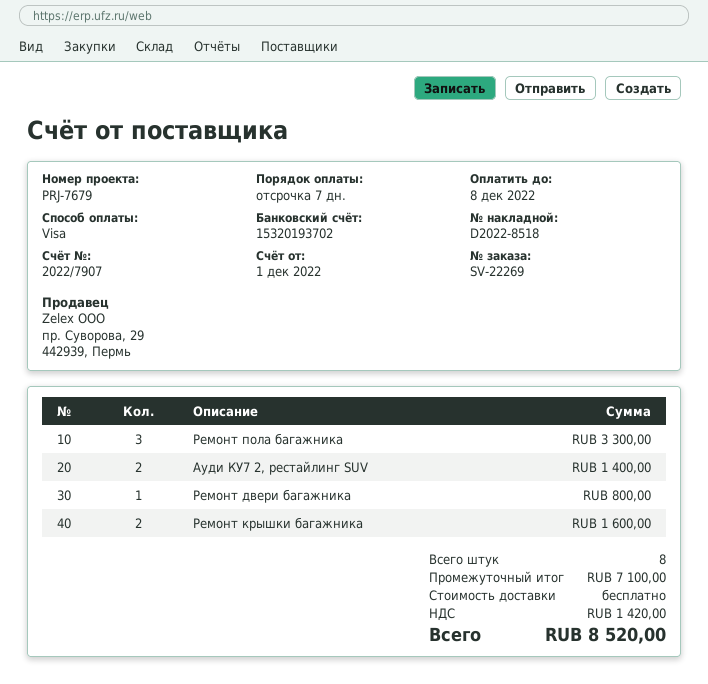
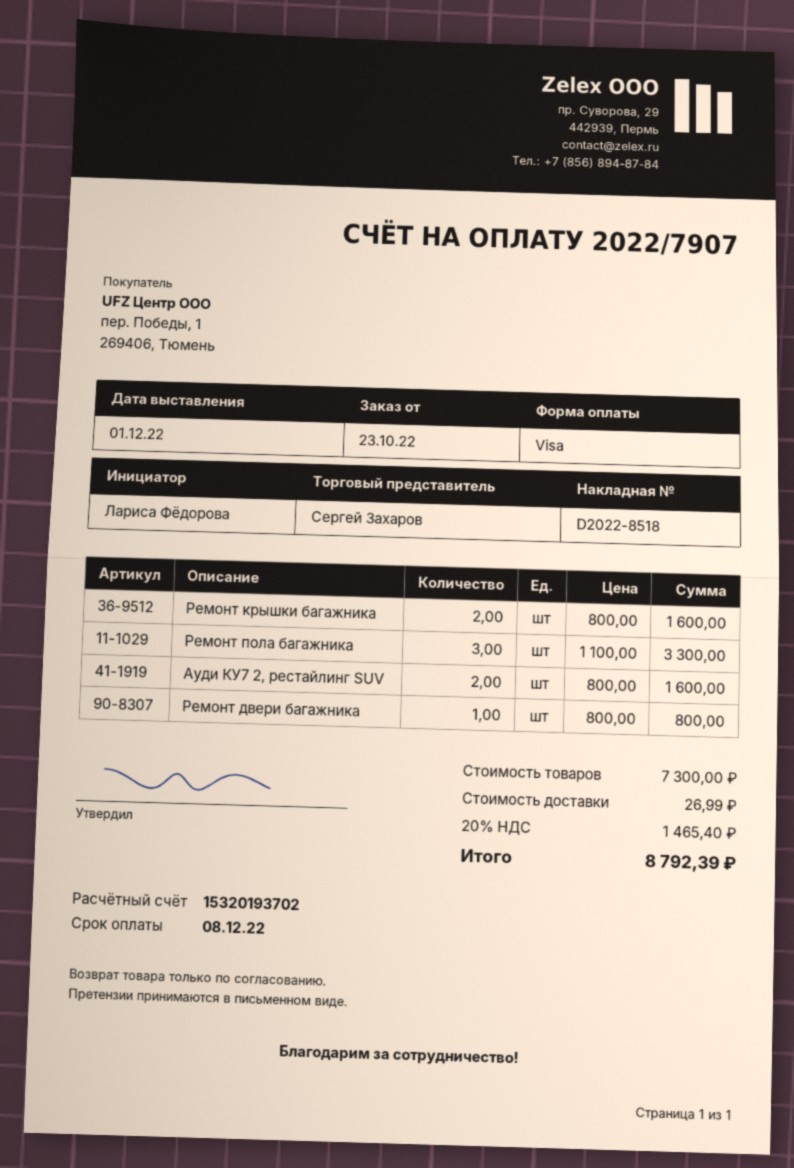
Ауди КУ7 2, рестайлинг SUV: 2 for 1400.00 -> 2 for 1600.00
subtotal: 7100.00 -> 7300.00
shipping: 0.00 -> 26.99
tax: 1420.00 -> 1465.40
total: 8520.00 -> 8792.39

